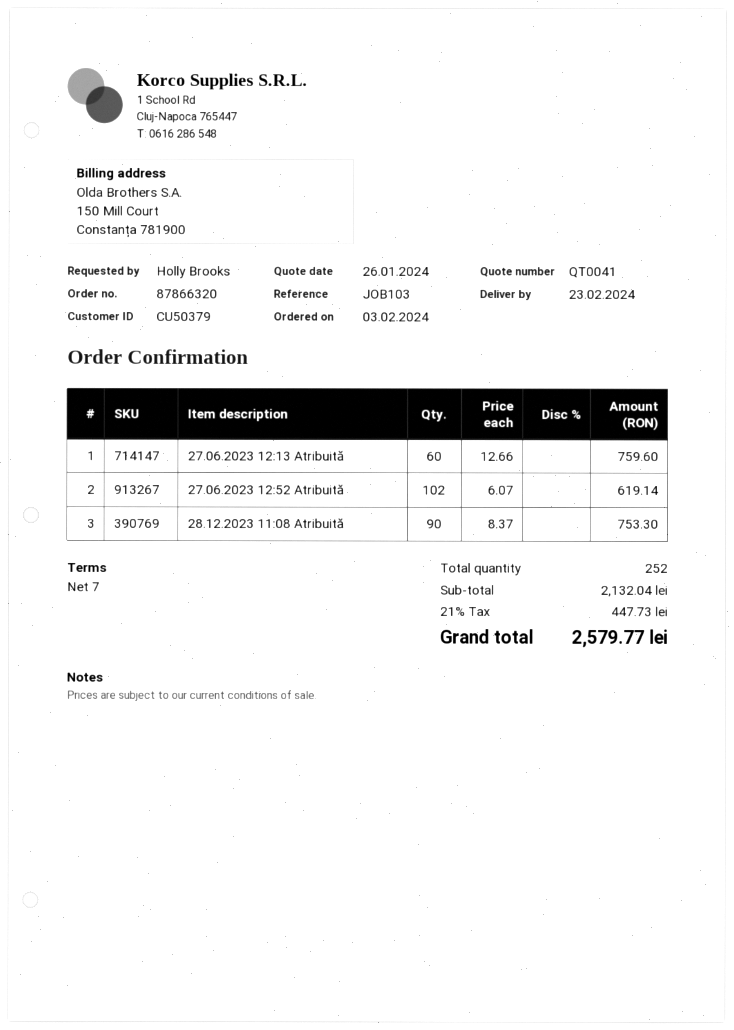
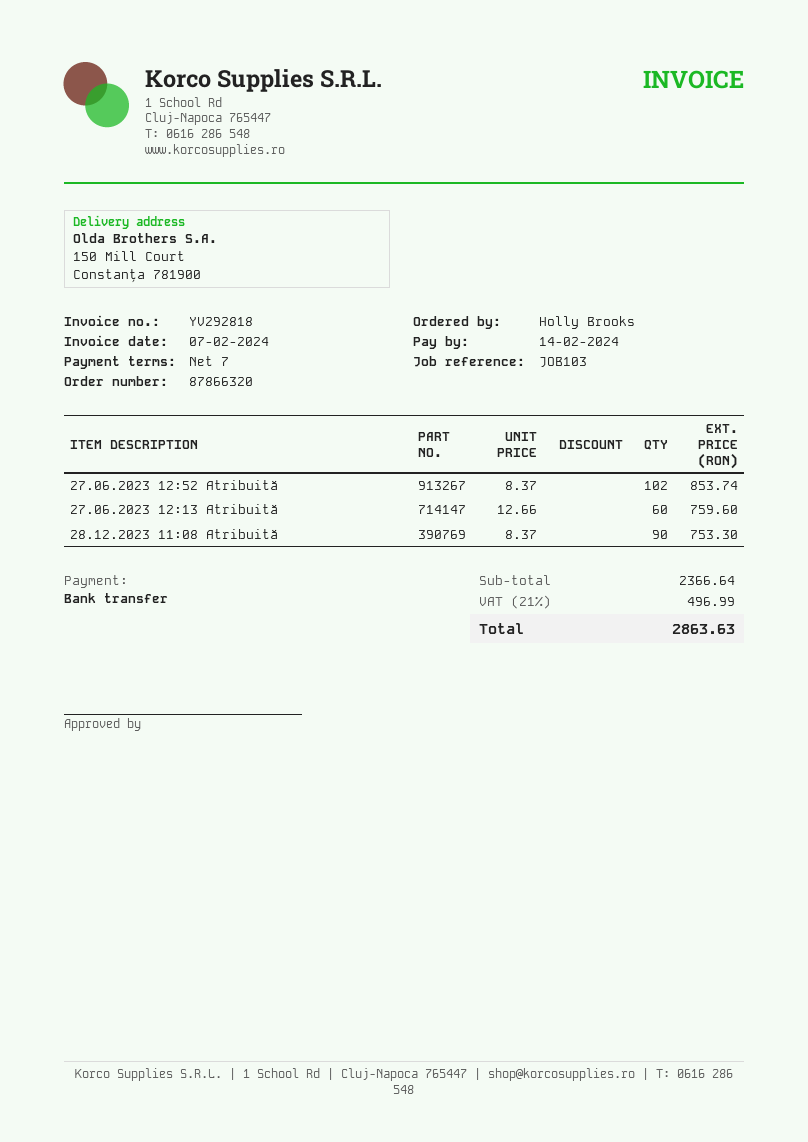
27.06.2023 12:52 Atribuită: 102 x 6.07 = 619.14 -> 102 x 8.37 = 853.74
subtotal: 2132.04 -> 2366.64
tax: 21% = 447.73 -> 21% = 496.99
total: 2579.77 -> 2863.63

